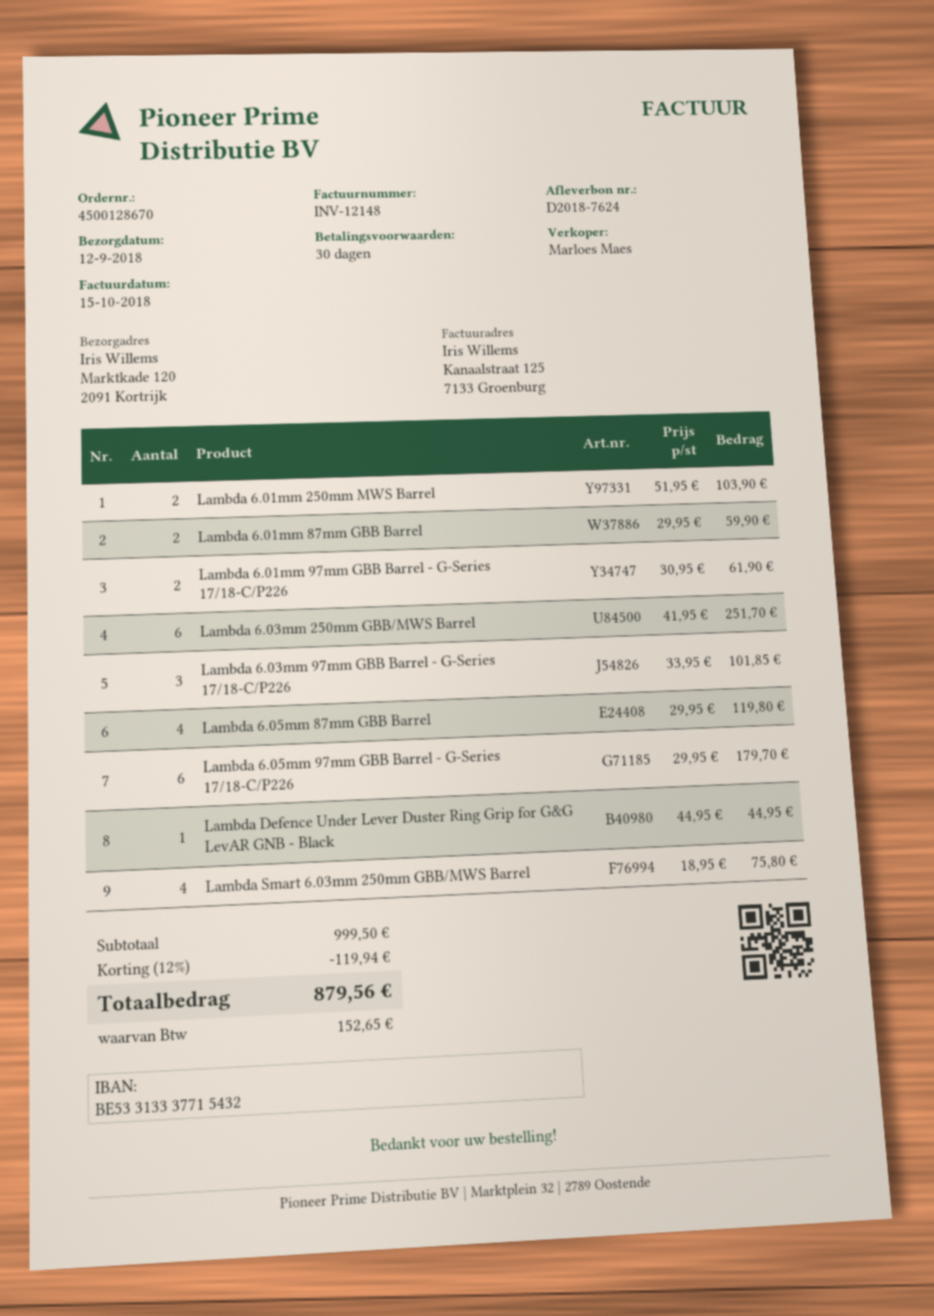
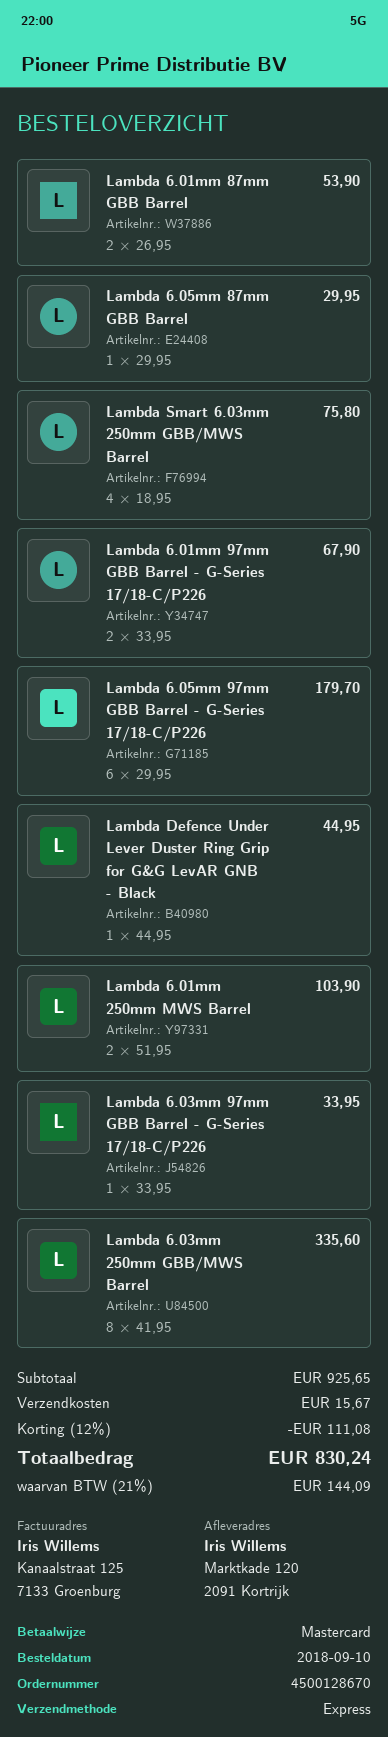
Lambda 6.01mm 87mm GBB Barrel: 2 x 29.95 = 59.90 -> 2 x 26.95 = 53.90
Lambda 6.01mm 97mm GBB Barrel - G-Series 17/18-C/P226: 2 x 30.95 = 61.90 -> 2 x 33.95 = 67.90
Lambda 6.03mm 250mm GBB/MWS Barrel: 6 x 41.95 = 251.70 -> 8 x 41.95 = 335.60
Lambda 6.03mm 97mm GBB Barrel - G-Series 17/18-C/P226: 3 x 33.95 = 101.85 -> 1 x 33.95 = 33.95
Lambda 6.05mm 87mm GBB Barrel: 4 x 29.95 = 119.80 -> 1 x 29.95 = 29.95
subtotal: 999.50 -> 925.65
discount: 12% = 119.94 -> 12% = 111.08
shipping: none -> 15.67
tax: 152.65 -> 144.09
total: 879.56 -> 830.24

